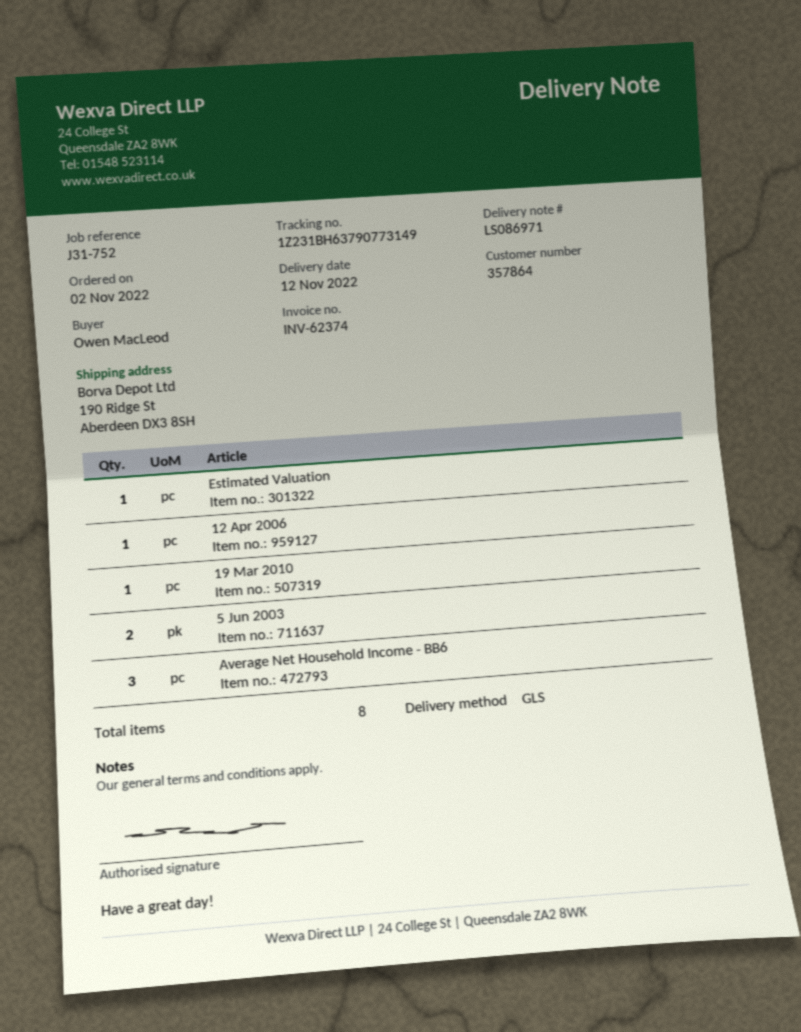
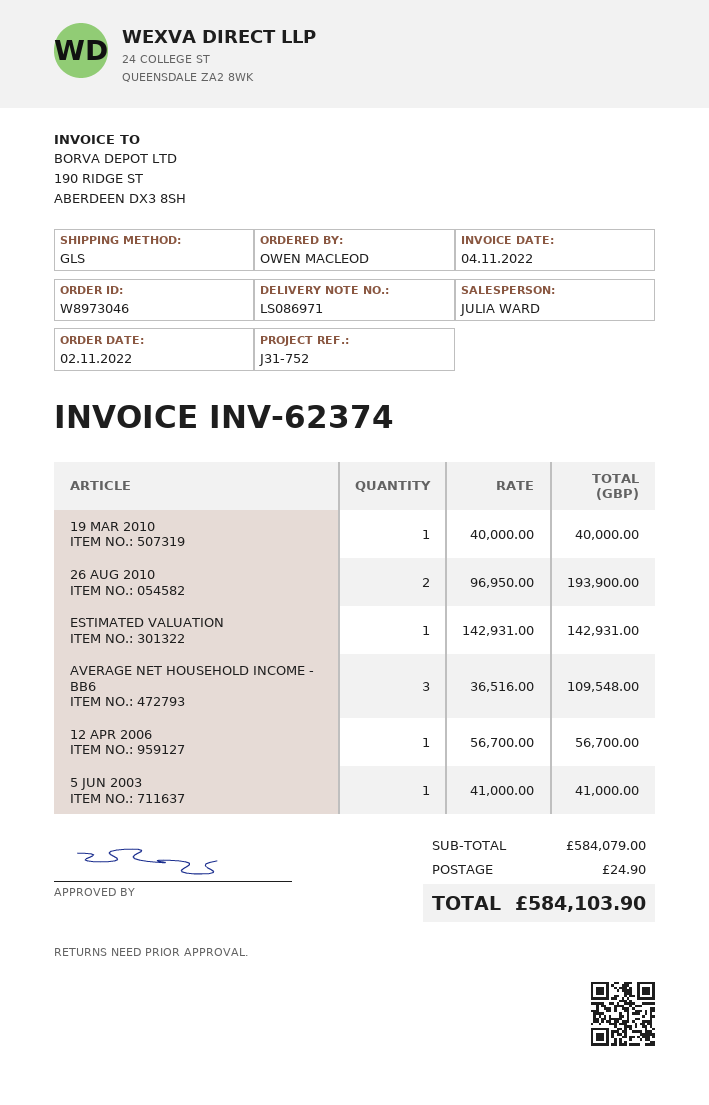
5 Jun 2003: 2 -> 1
26 AUG 2010: none -> 2

